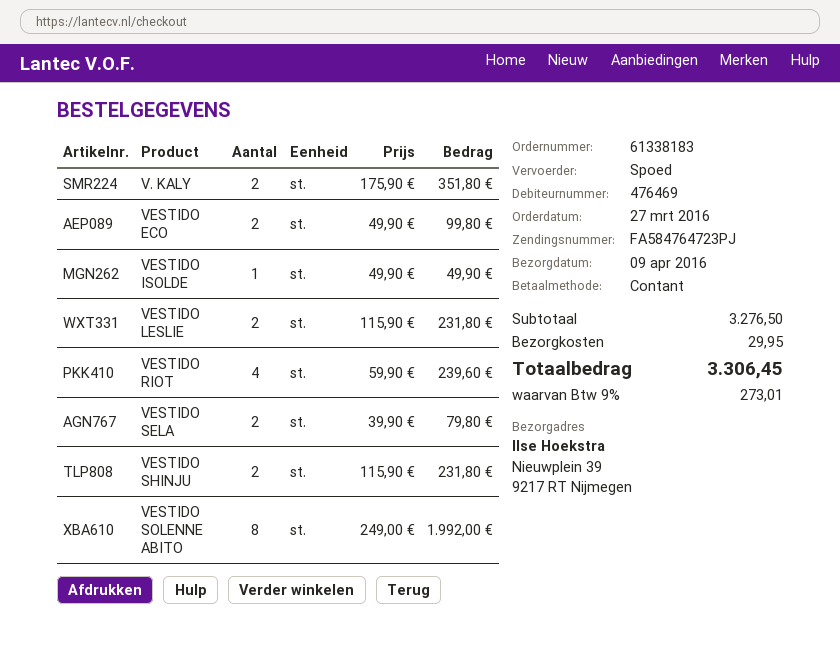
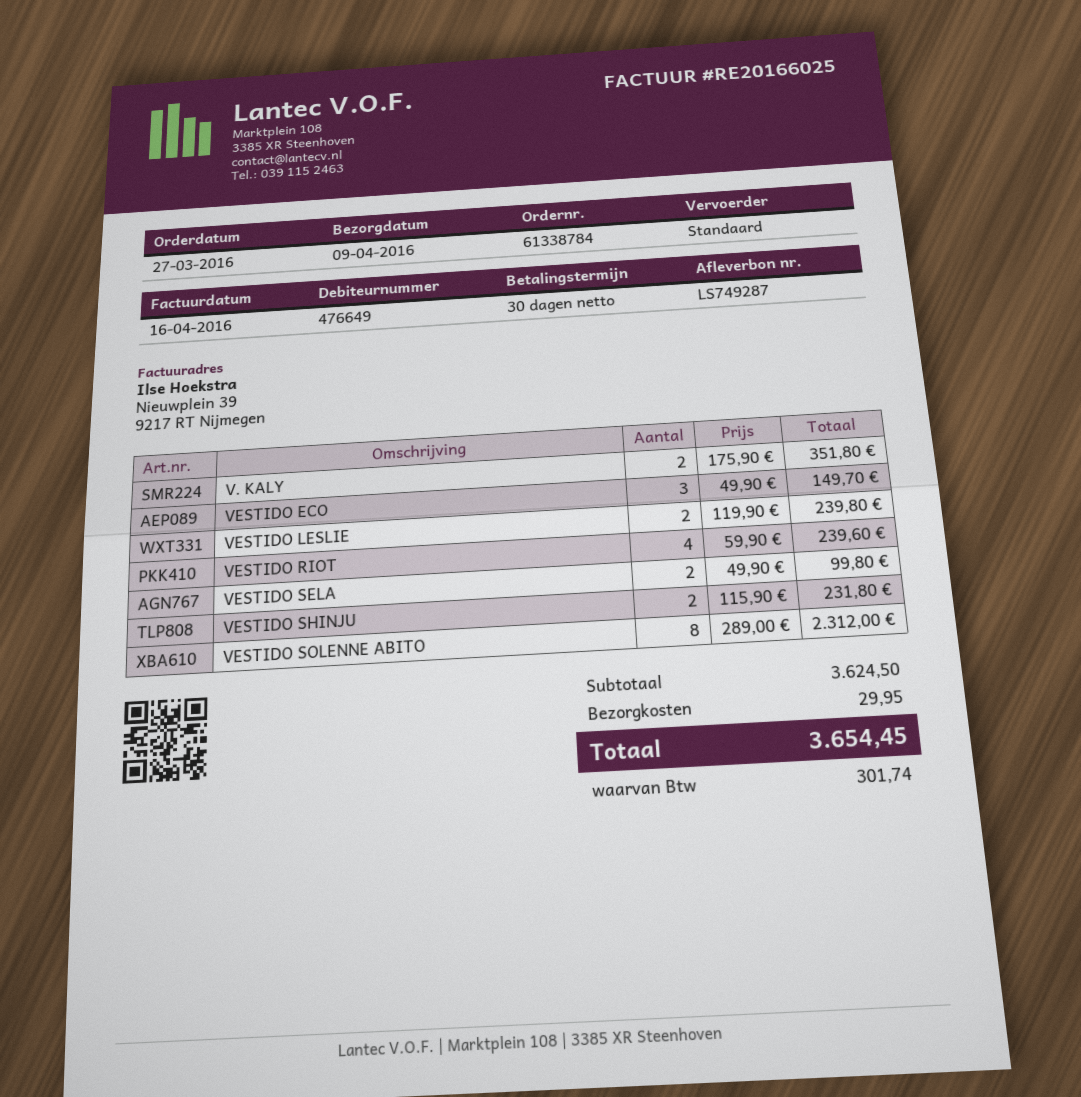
order number: 61338183 -> 61338784
customer number: 476469 -> 476649
shipping method: express -> standard
VESTIDO ECO: 2 x 49.90 = 99.80 -> 3 x 49.90 = 149.70
VESTIDO ISOLDE: 1 x 49.90 = 49.90 -> none
VESTIDO LESLIE: 2 x 115.90 = 231.80 -> 2 x 119.90 = 239.80
VESTIDO SELA: 2 x 39.90 = 79.80 -> 2 x 49.90 = 99.80
VESTIDO SOLENNE ABITO: 8 x 249.00 = 1992.00 -> 8 x 289.00 = 2312.00
subtotal: 3276.50 -> 3624.50
tax: 273.01 -> 301.74
total: 3306.45 -> 3654.45

